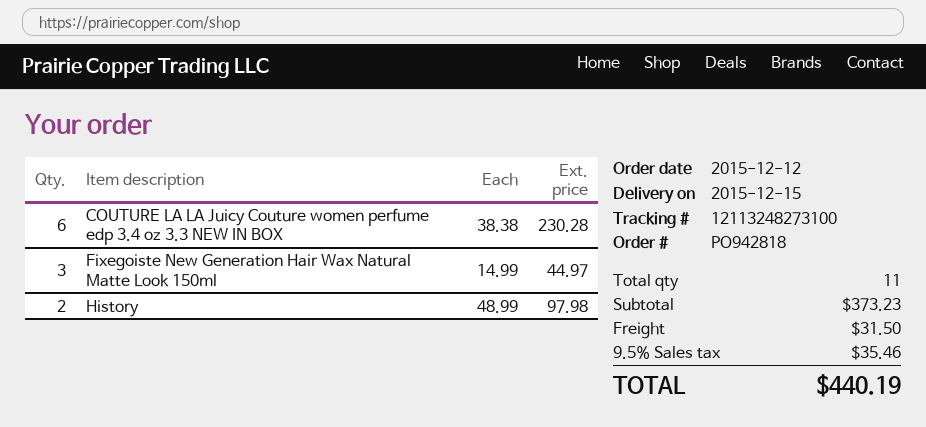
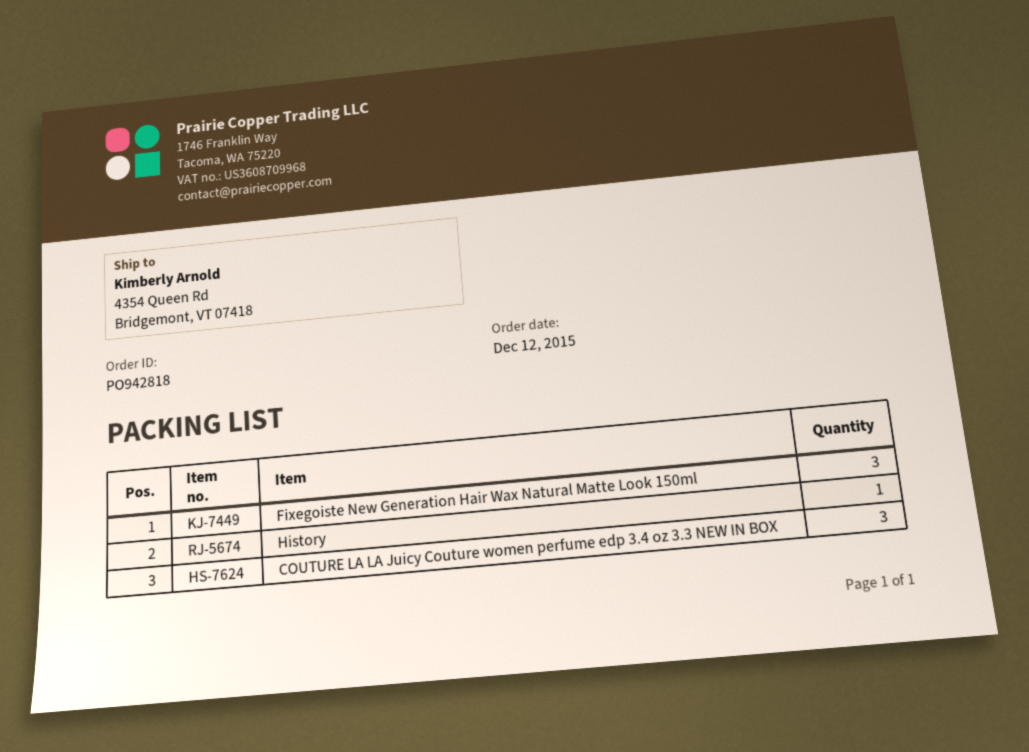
COUTURE LA LA Juicy Couture women perfume edp 3.4 oz 3.3 NEW IN BOX: 6 -> 3
History: 2 -> 1

